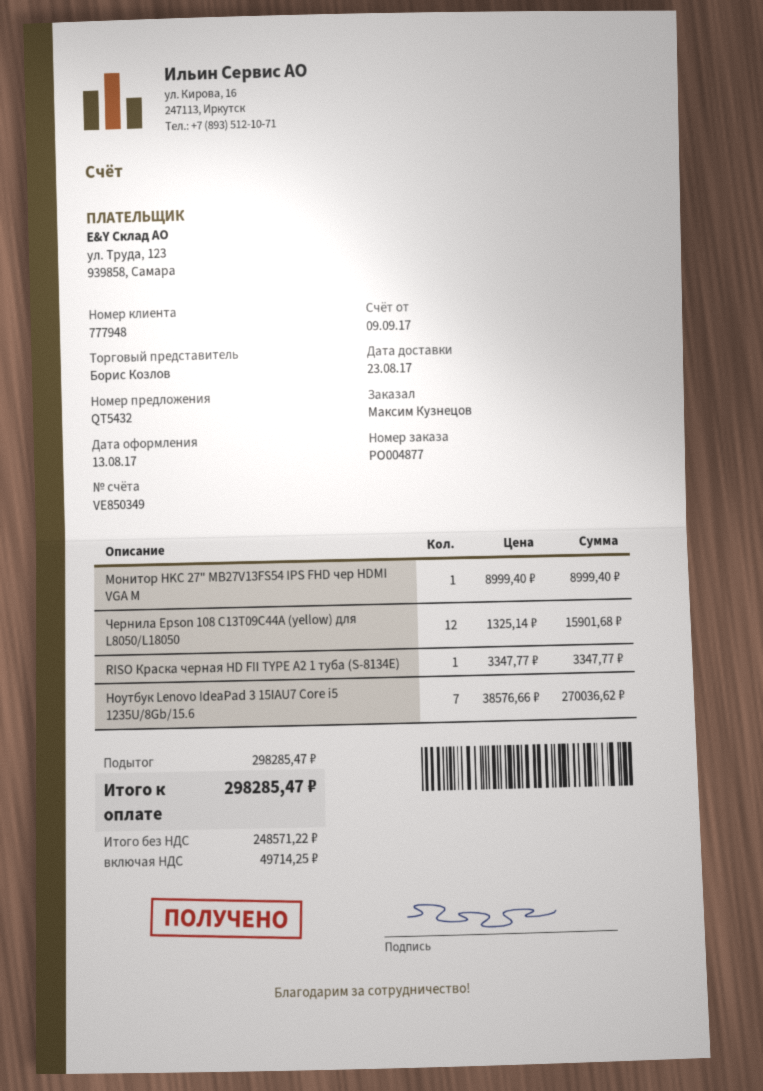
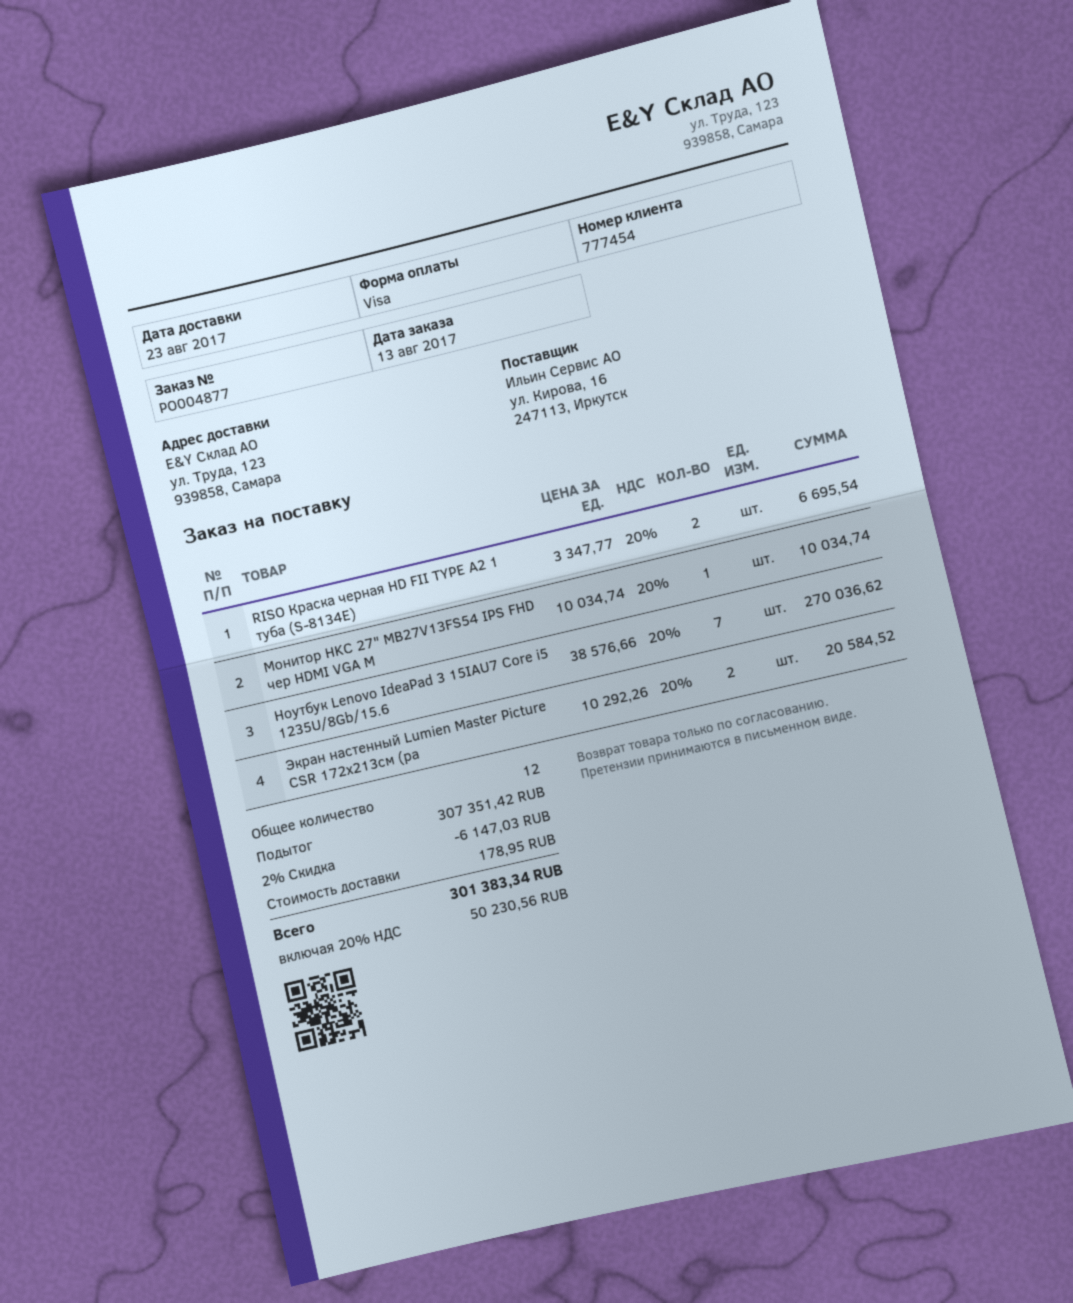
customer number: 777948 -> 777454
Монитор HKC 27" MB27V13FS54 IPS FHD чер HDMI VGA M: 1 x 8999.40 = 8999.40 -> 1 x 10034.74 = 10034.74
Чернила Epson 108 C13T09C44A (yellow) для L8050/L18050: 12 x 1325.14 = 15901.68 -> none
RISO Краска черная HD FII TYPE A2 1 туба (S-8134E): 1 x 3347.77 = 3347.77 -> 2 x 3347.77 = 6695.54
Экран настенный Lumien Master Picture CSR 172x213см (ра: none -> 2 x 10292.26 = 20584.52
subtotal: 298285.47 -> 307351.42
discount: none -> 2% = 6147.03
shipping: none -> 178.95
tax: 49714.25 -> 50230.56
total: 298285.47 -> 301383.34

